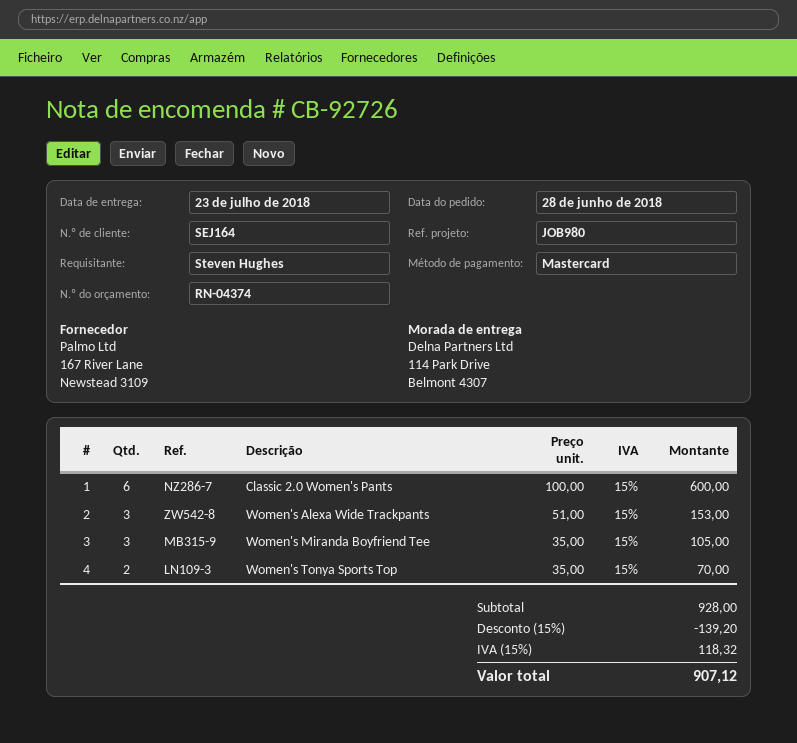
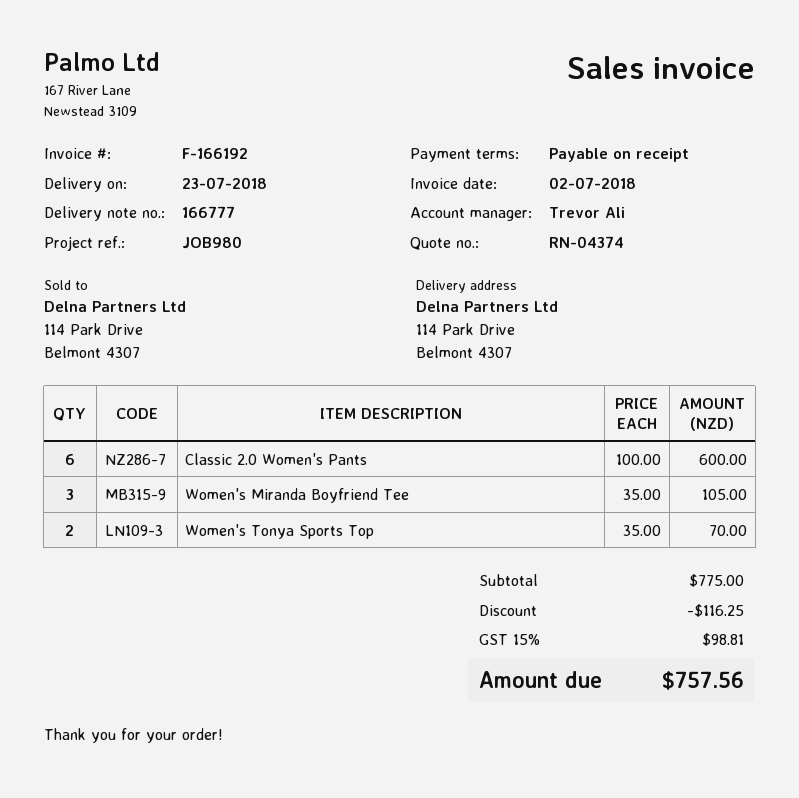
Women's Alexa Wide Trackpants: 3 x 51.00 = 153.00 -> none
subtotal: 928.00 -> 775.00
discount: 139.20 -> 116.25
tax: 15% = 118.32 -> 15% = 98.81
total: 907.12 -> 757.56

